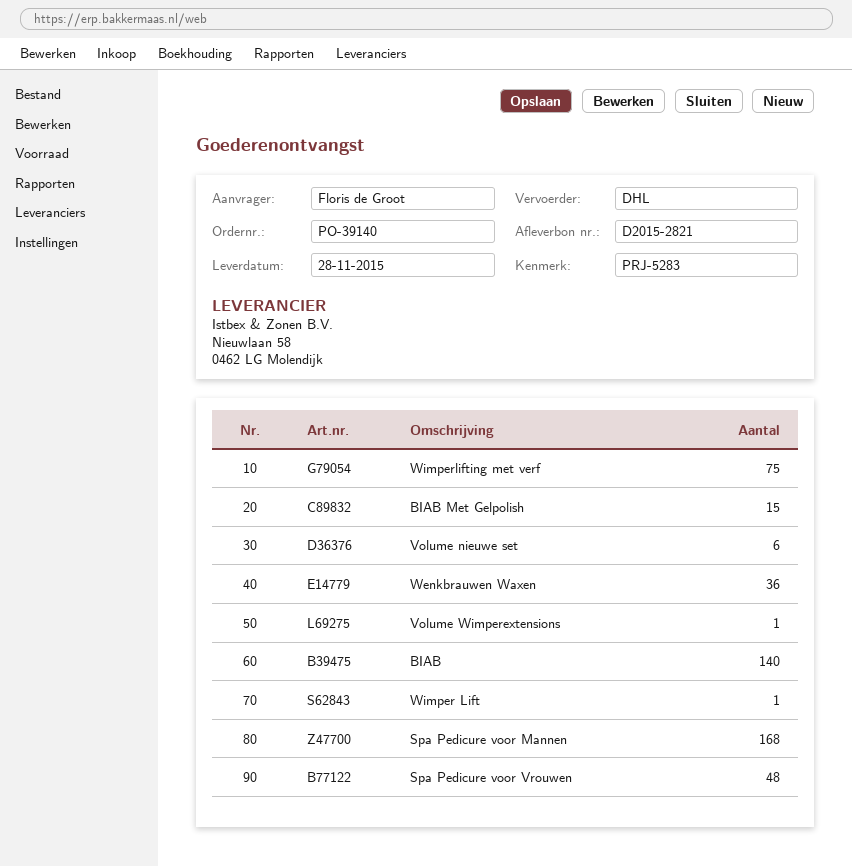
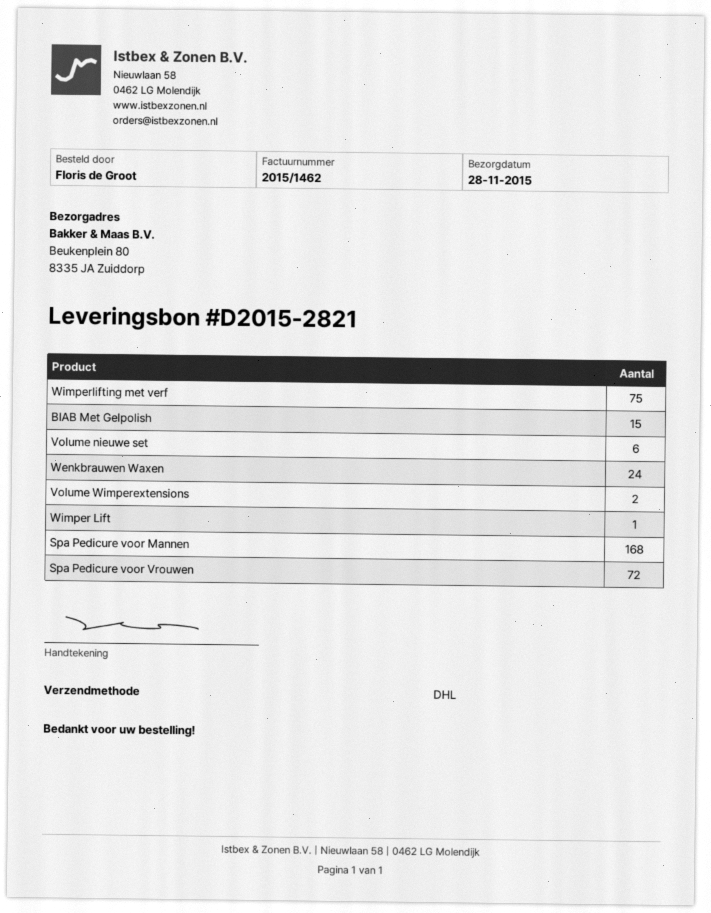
Wenkbrauwen Waxen: 36 -> 24
Volume Wimperextensions: 1 -> 2
BIAB: 140 -> none
Spa Pedicure voor Vrouwen: 48 -> 72

